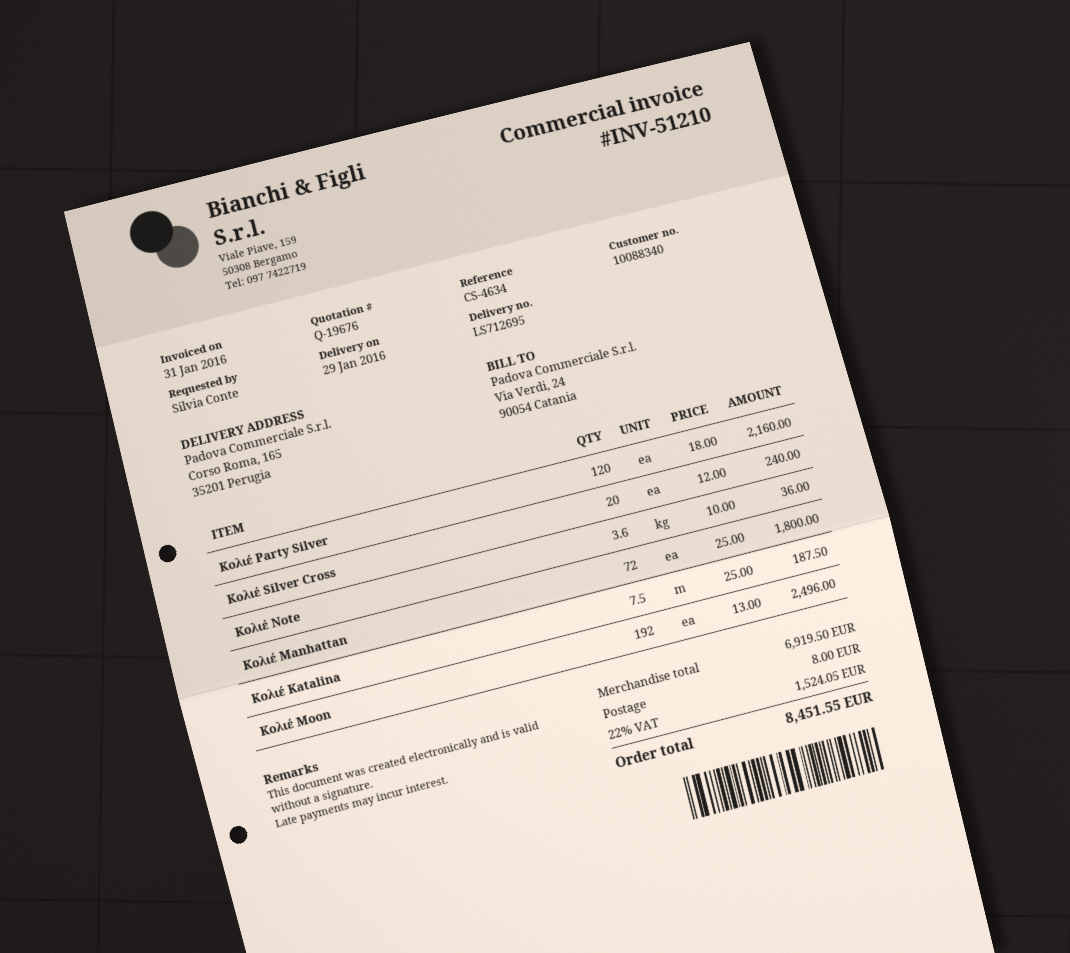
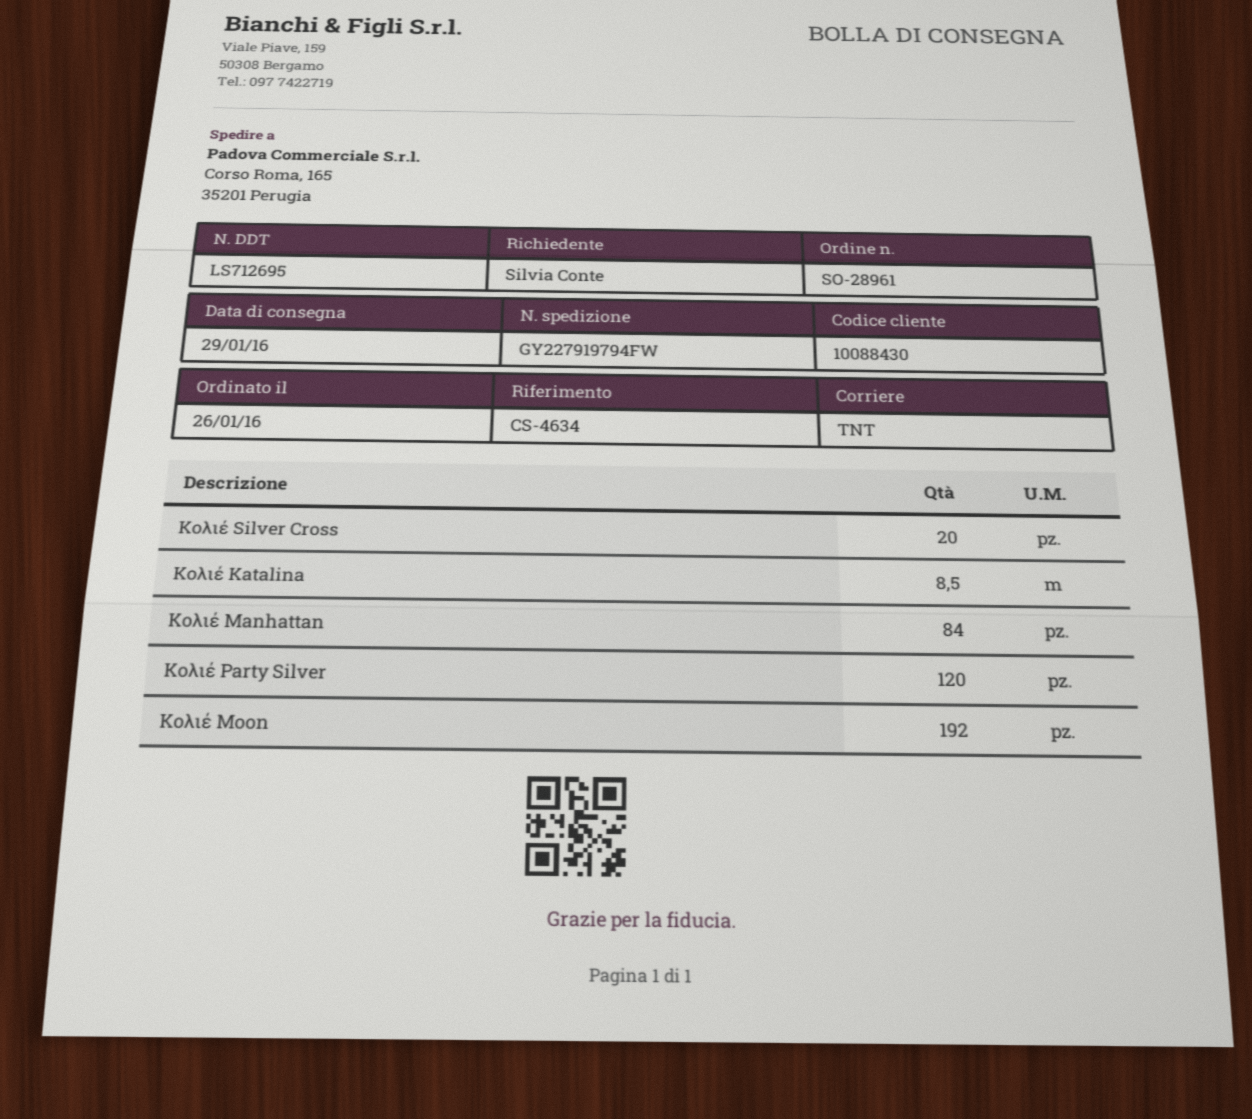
customer number: 10088340 -> 10088430
Κολιέ Note: 3.6 -> none
Κολιέ Manhattan: 72 -> 84
Κολιέ Katalina: 7.5 -> 8.5

